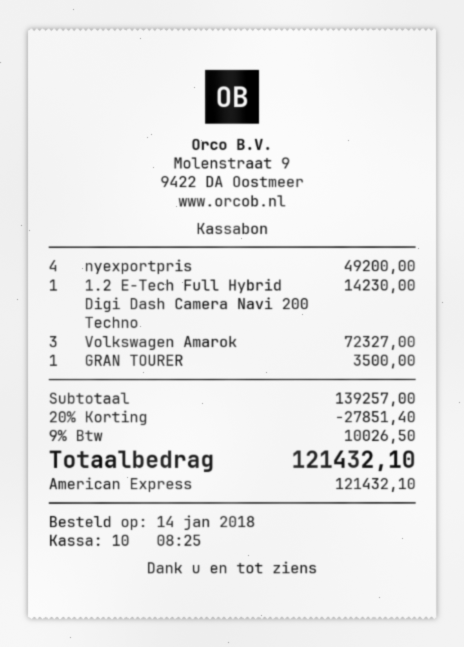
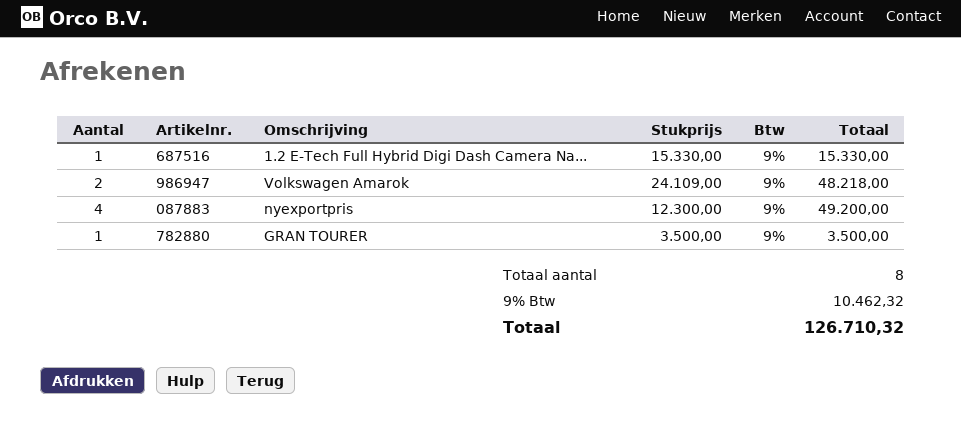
1.2 E-Tech Full Hybrid Digi Dash Camera Navi 200 Techno: 1 for 14230.00 -> 1 for 15330.00
Volkswagen Amarok: 3 for 72327.00 -> 2 for 48218.00
discount: 20% = 27851.40 -> none
tax: 9% = 10026.50 -> 9% = 10462.32
total: 121432.10 -> 126710.32

